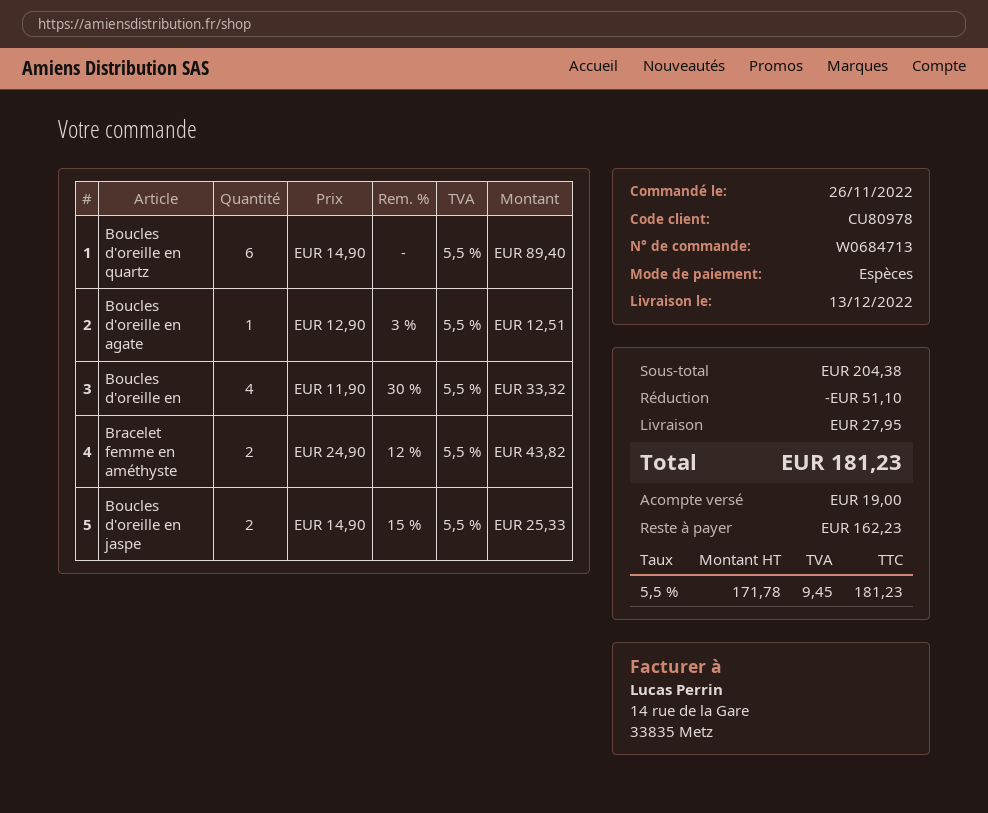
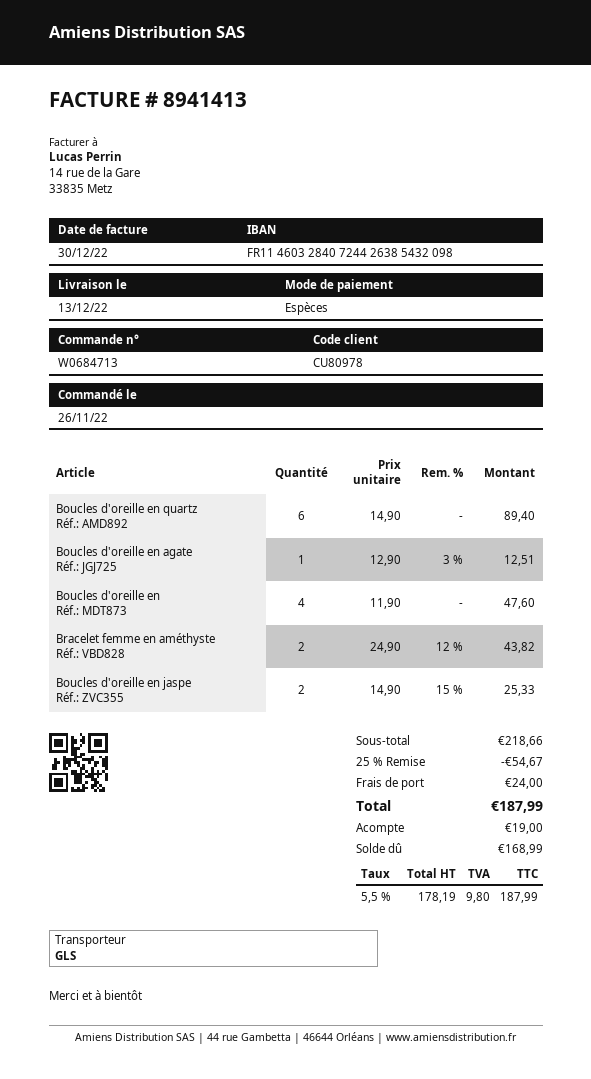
Boucles d'oreille en: 4 x 11.90 - 30% = 33.32 -> 4 x 11.90 = 47.60
subtotal: 204.38 -> 218.66
discount: 51.10 -> 54.67
shipping: 27.95 -> 24.00
net: 171.78 -> 178.19
tax: 5.5% = 9.45 -> 5.5% = 9.80
total: 181.23 -> 187.99
balance: 162.23 -> 168.99

